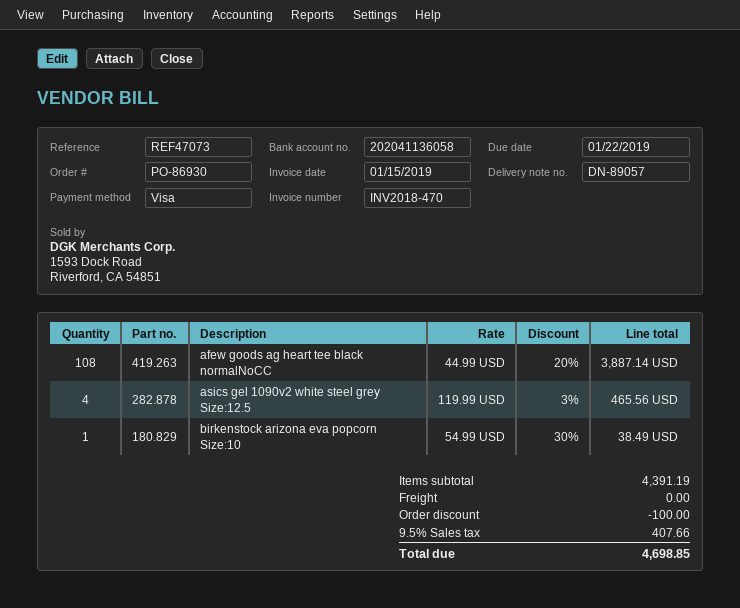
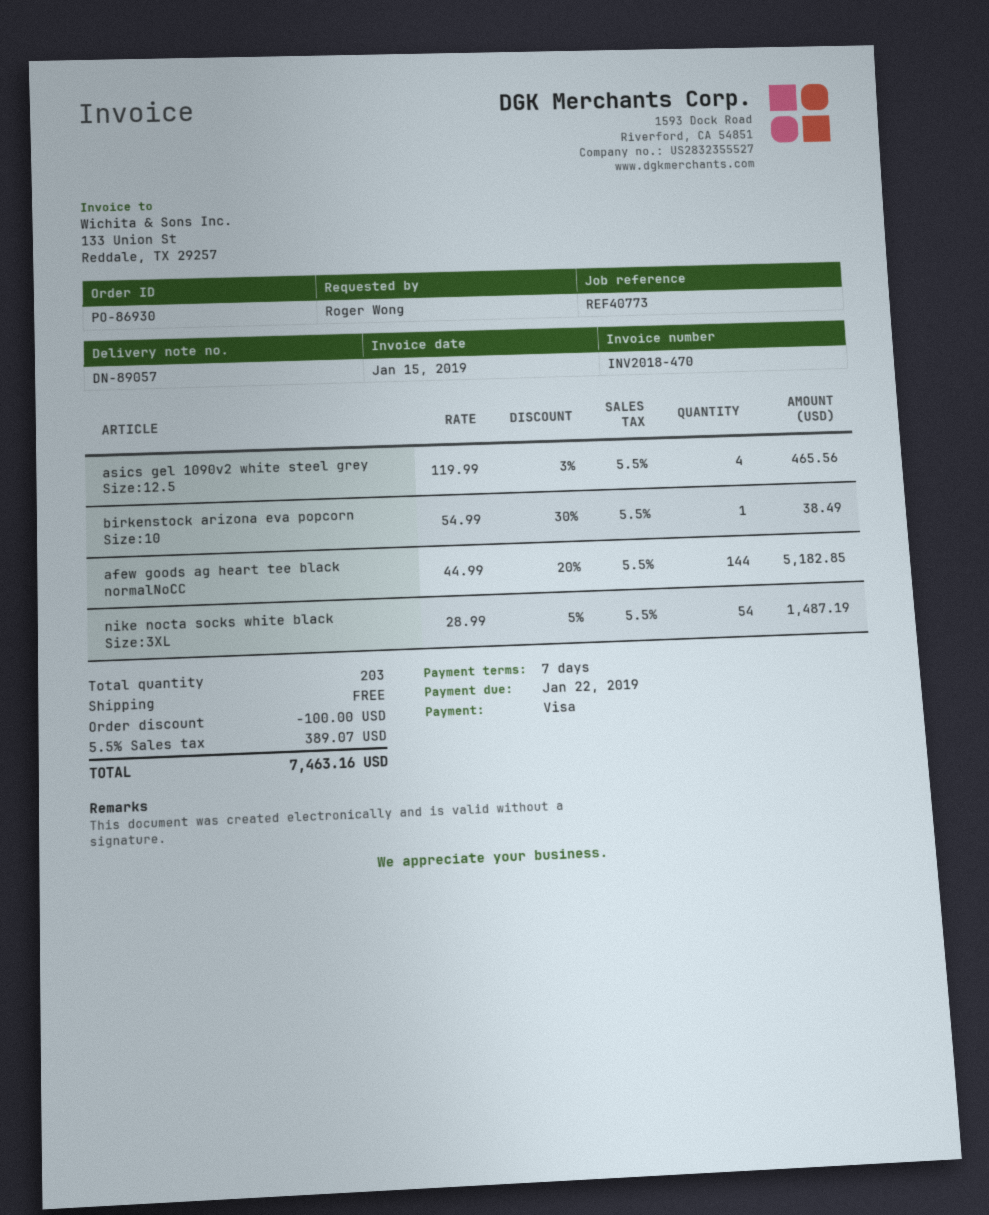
reference: REF47073 -> REF40773
afew goods ag heart tee black normalNoCC: 108 x 44.99 - 20% = 3887.14 -> 144 x 44.99 - 20% = 5182.85
nike nocta socks white black Size:3XL: none -> 54 x 28.99 - 5% = 1487.19
tax: 9.5% = 407.66 -> 5.5% = 389.07
total: 4698.85 -> 7463.16

